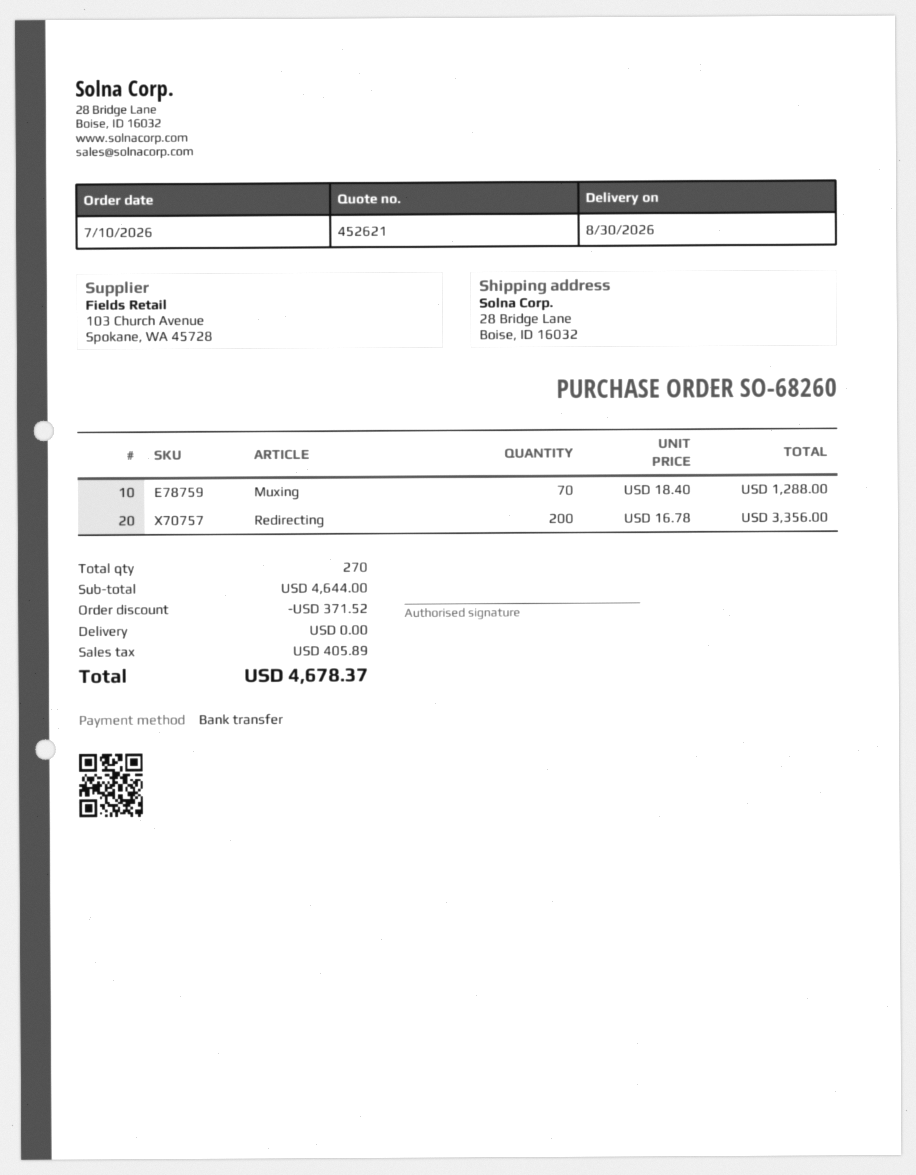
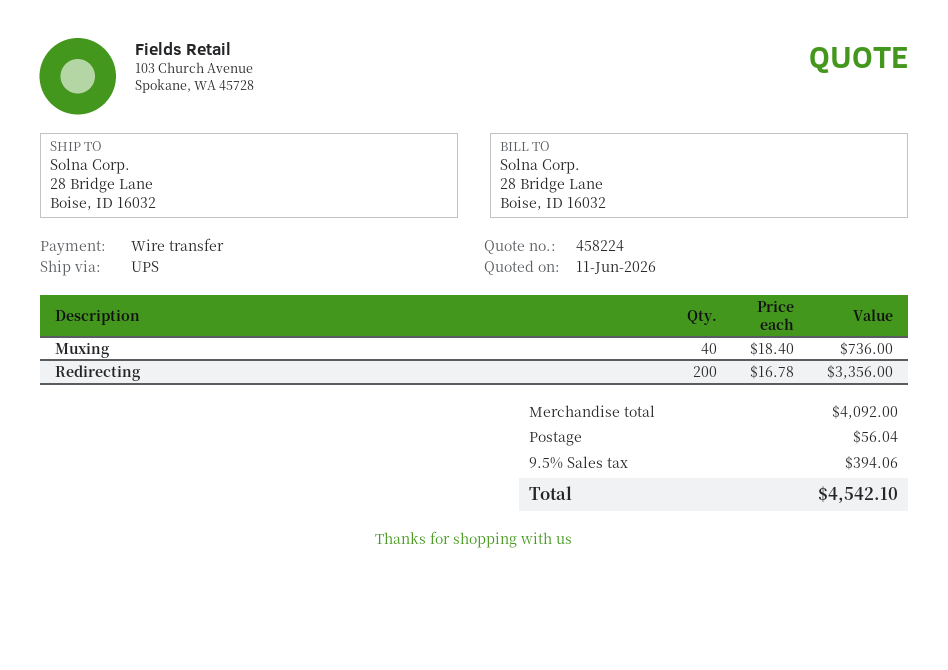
quote number: 452621 -> 458224
Muxing: 70 x 18.40 = 1288.00 -> 40 x 18.40 = 736.00
subtotal: 4644.00 -> 4092.00
discount: 371.52 -> none
shipping: 0.00 -> 56.04
tax: 405.89 -> 394.06
total: 4678.37 -> 4542.10

